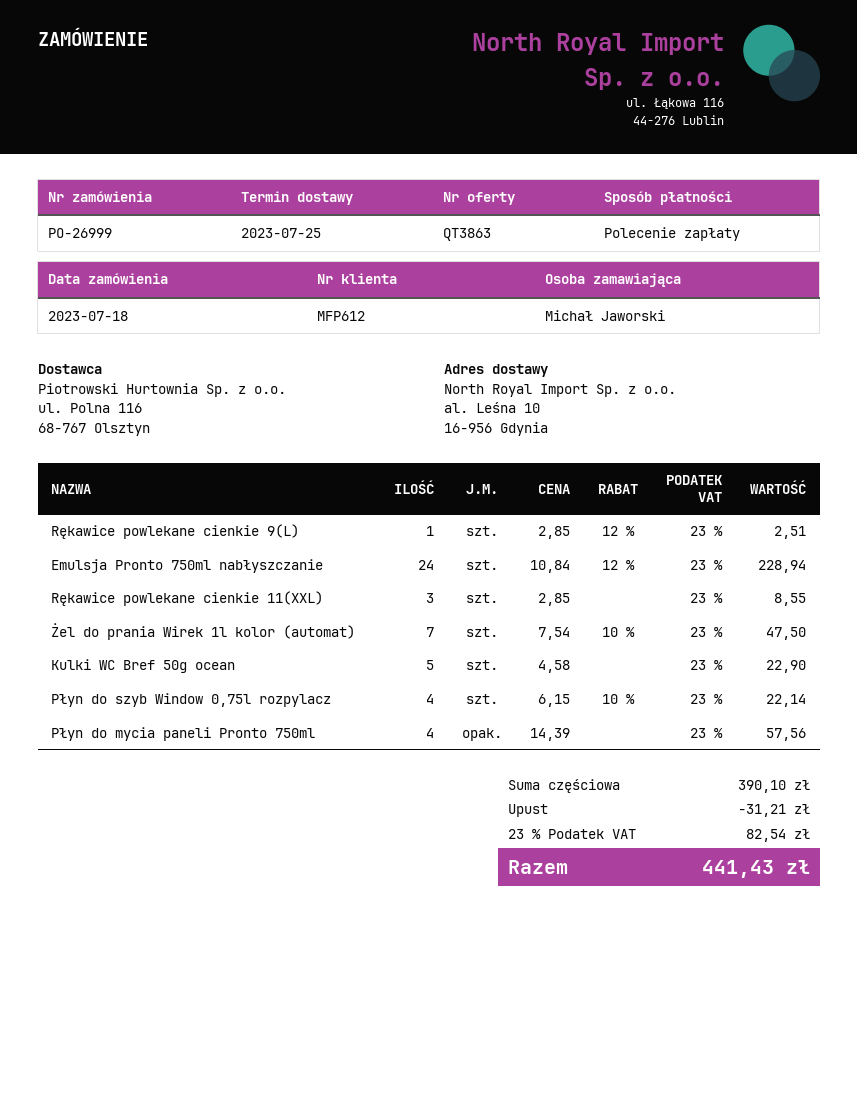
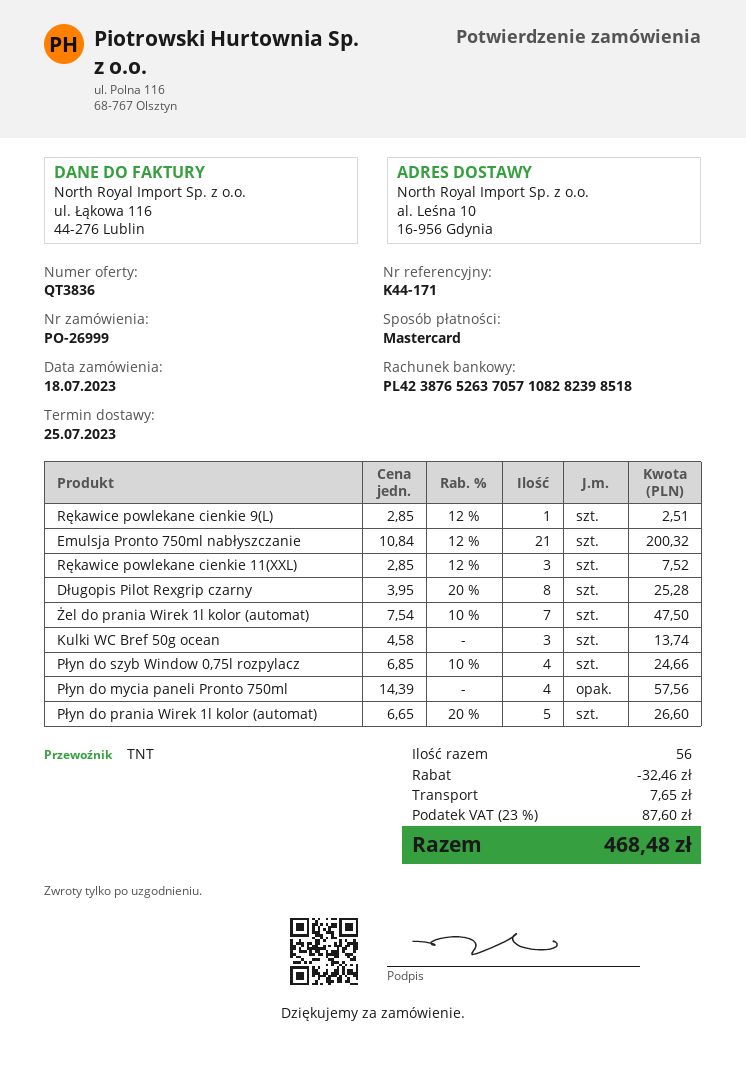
quote number: QT3863 -> QT3836
payment method: direct debit -> Mastercard
Emulsja Pronto 750ml nabłyszczanie: 24 x 10.84 - 12% = 228.94 -> 21 x 10.84 - 12% = 200.32
Rękawice powlekane cienkie 11(XXL): 3 x 2.85 = 8.55 -> 3 x 2.85 - 12% = 7.52
Kulki WC Bref 50g ocean: 5 x 4.58 = 22.90 -> 3 x 4.58 = 13.74
Płyn do szyb Window 0,75l rozpylacz: 4 x 6.15 - 10% = 22.14 -> 4 x 6.85 - 10% = 24.66
Długopis Pilot Rexgrip czarny: none -> 8 x 3.95 - 20% = 25.28
Płyn do prania Wirek 1l kolor (automat): none -> 5 x 6.65 - 20% = 26.60
discount: 31.21 -> 32.46
shipping: none -> 7.65
tax: 23% = 82.54 -> 23% = 87.60
total: 441.43 -> 468.48

